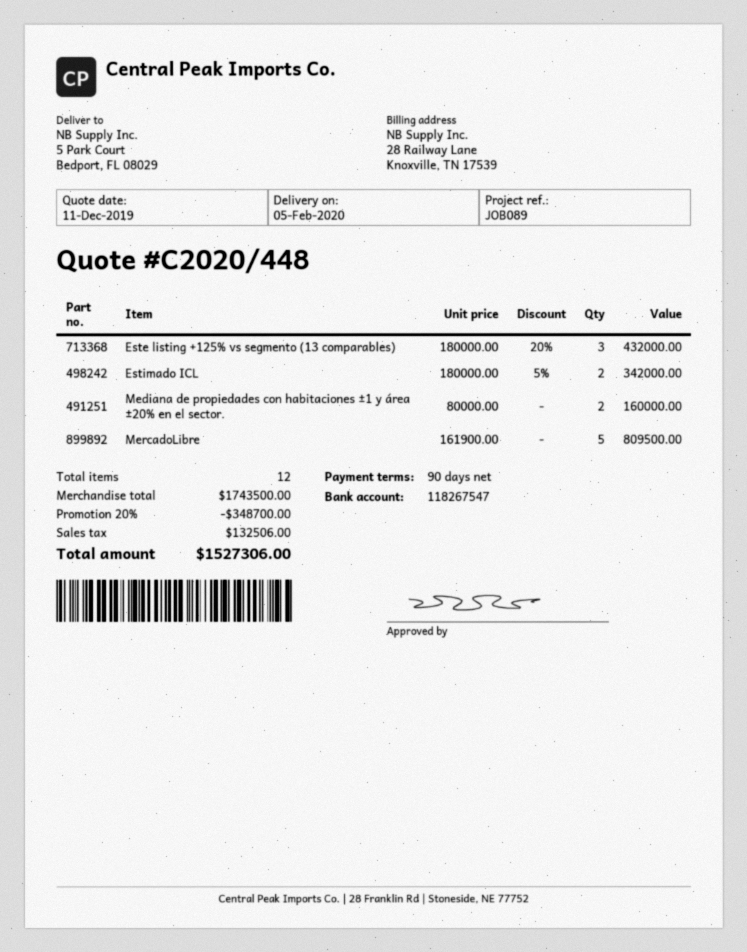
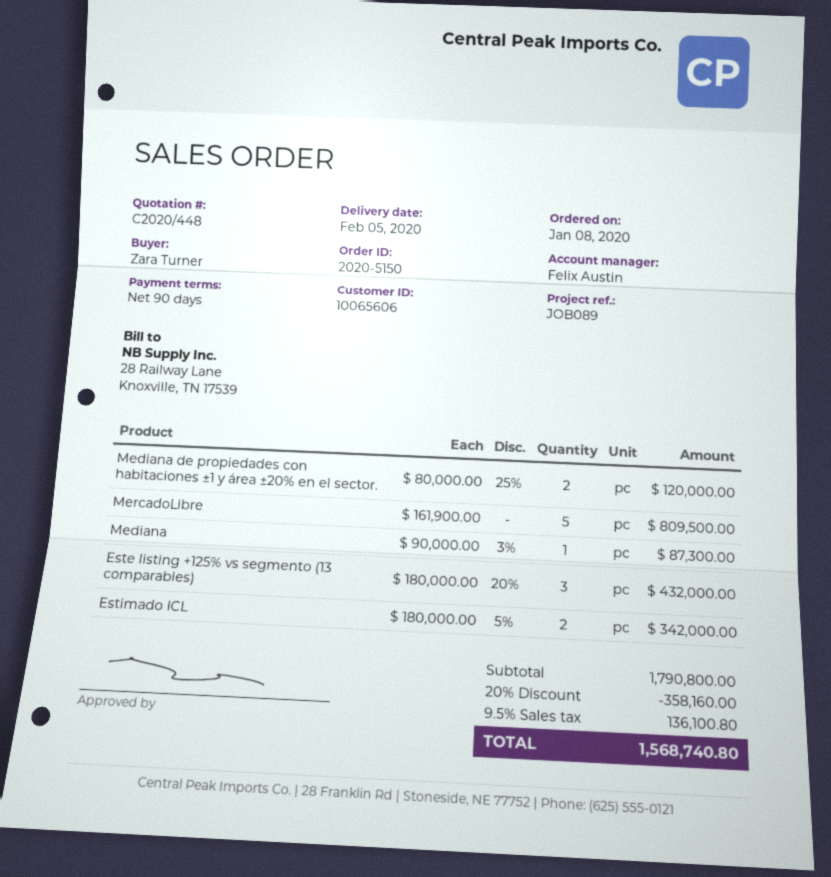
Mediana de propiedades con habitaciones ±1 y área ±20% en el sector.: 2 x 80000.00 = 160000.00 -> 2 x 80000.00 - 25% = 120000.00
Mediana: none -> 1 x 90000.00 - 3% = 87300.00
subtotal: 1743500.00 -> 1790800.00
discount: 20% = 348700.00 -> 20% = 358160.00
tax: 132506.00 -> 136100.80
total: 1527306.00 -> 1568740.80

